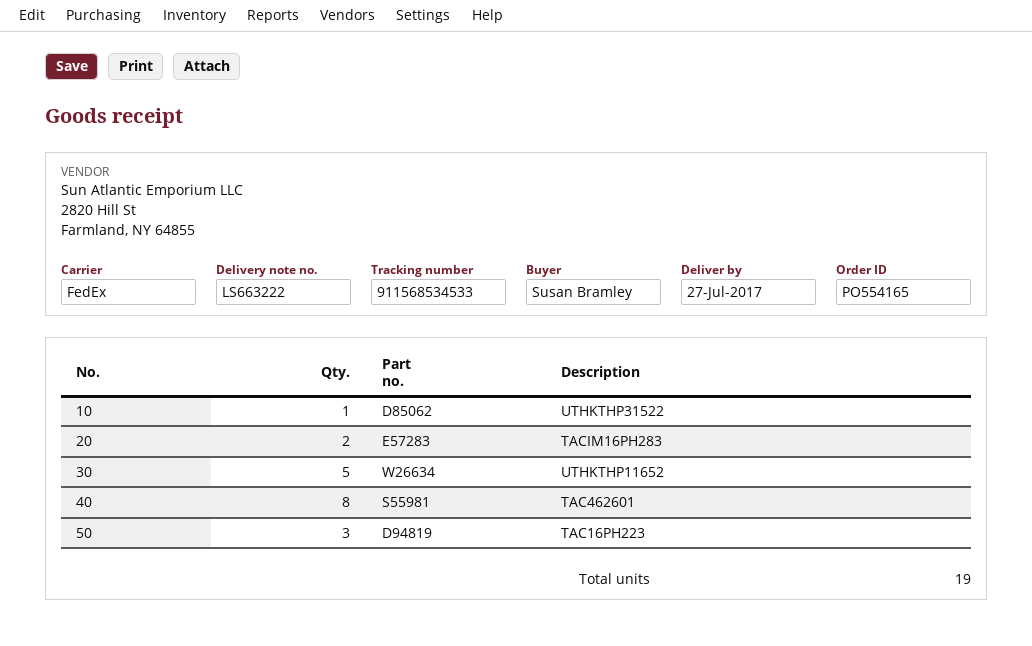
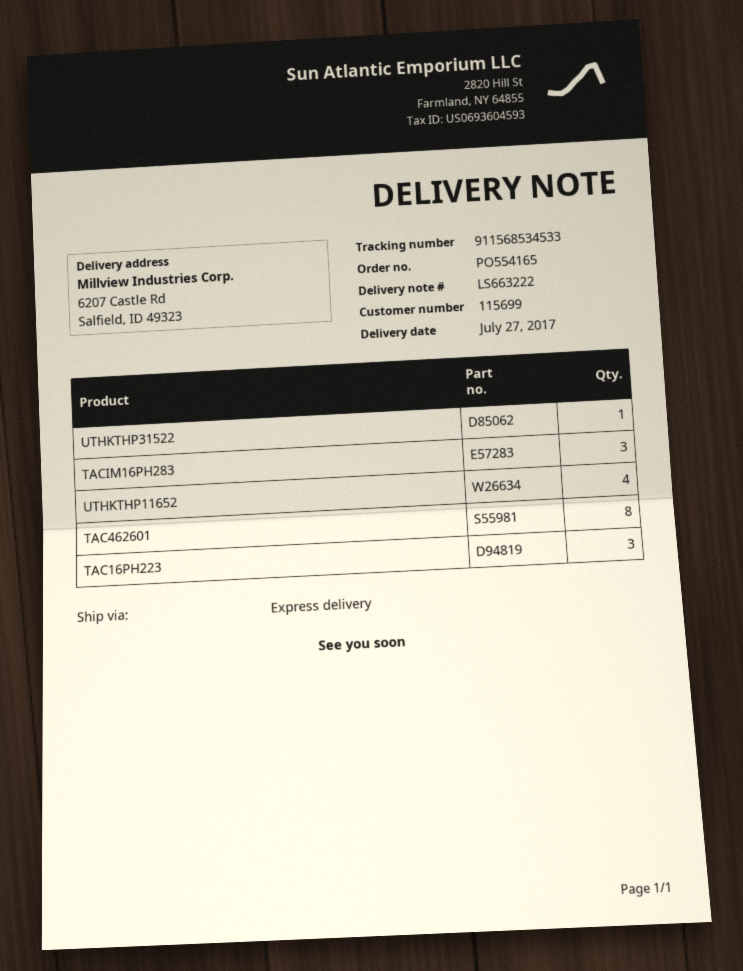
shipping method: FedEx -> express
TACIM16PH283: 2 -> 3
UTHKTHP11652: 5 -> 4

